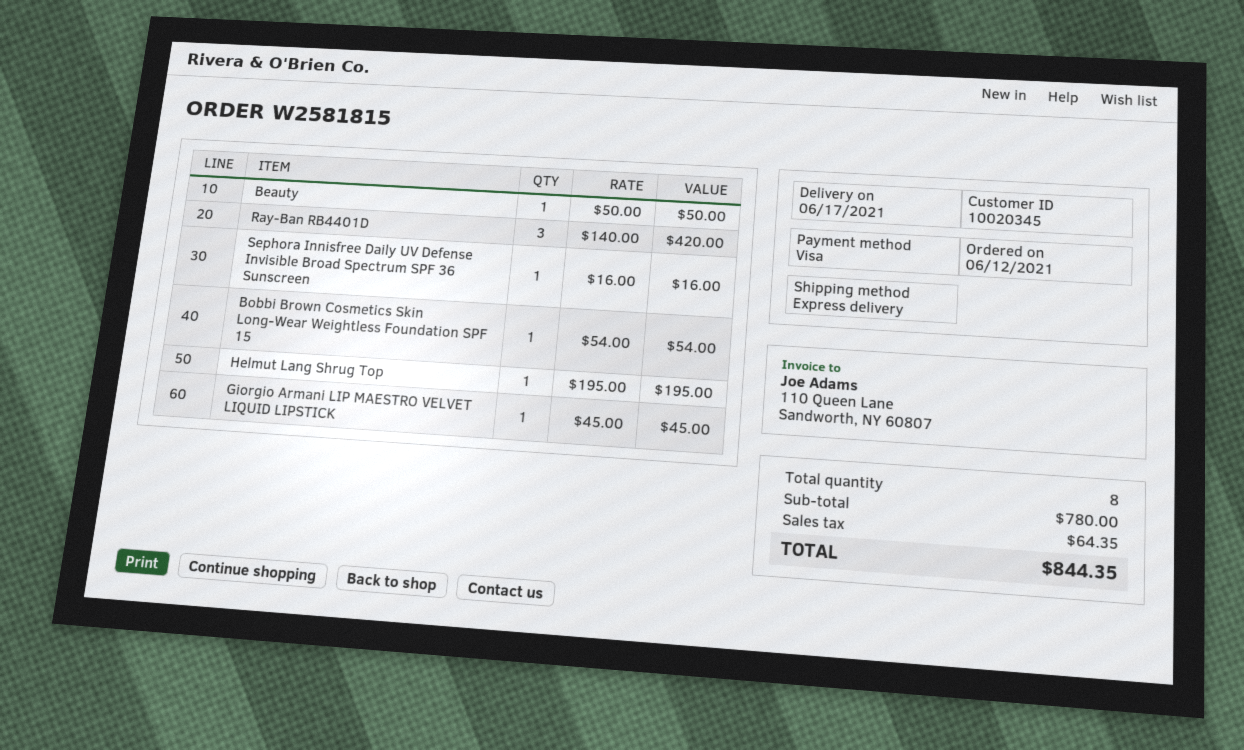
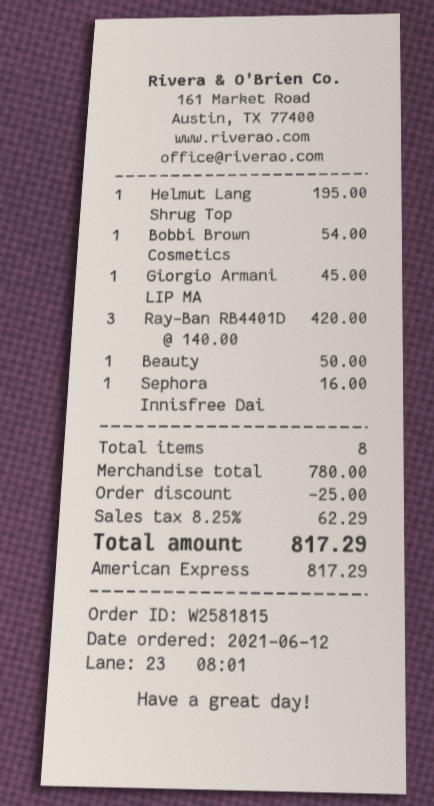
payment method: Visa -> American Express
discount: none -> 25.00
tax: 64.35 -> 62.29
total: 844.35 -> 817.29

